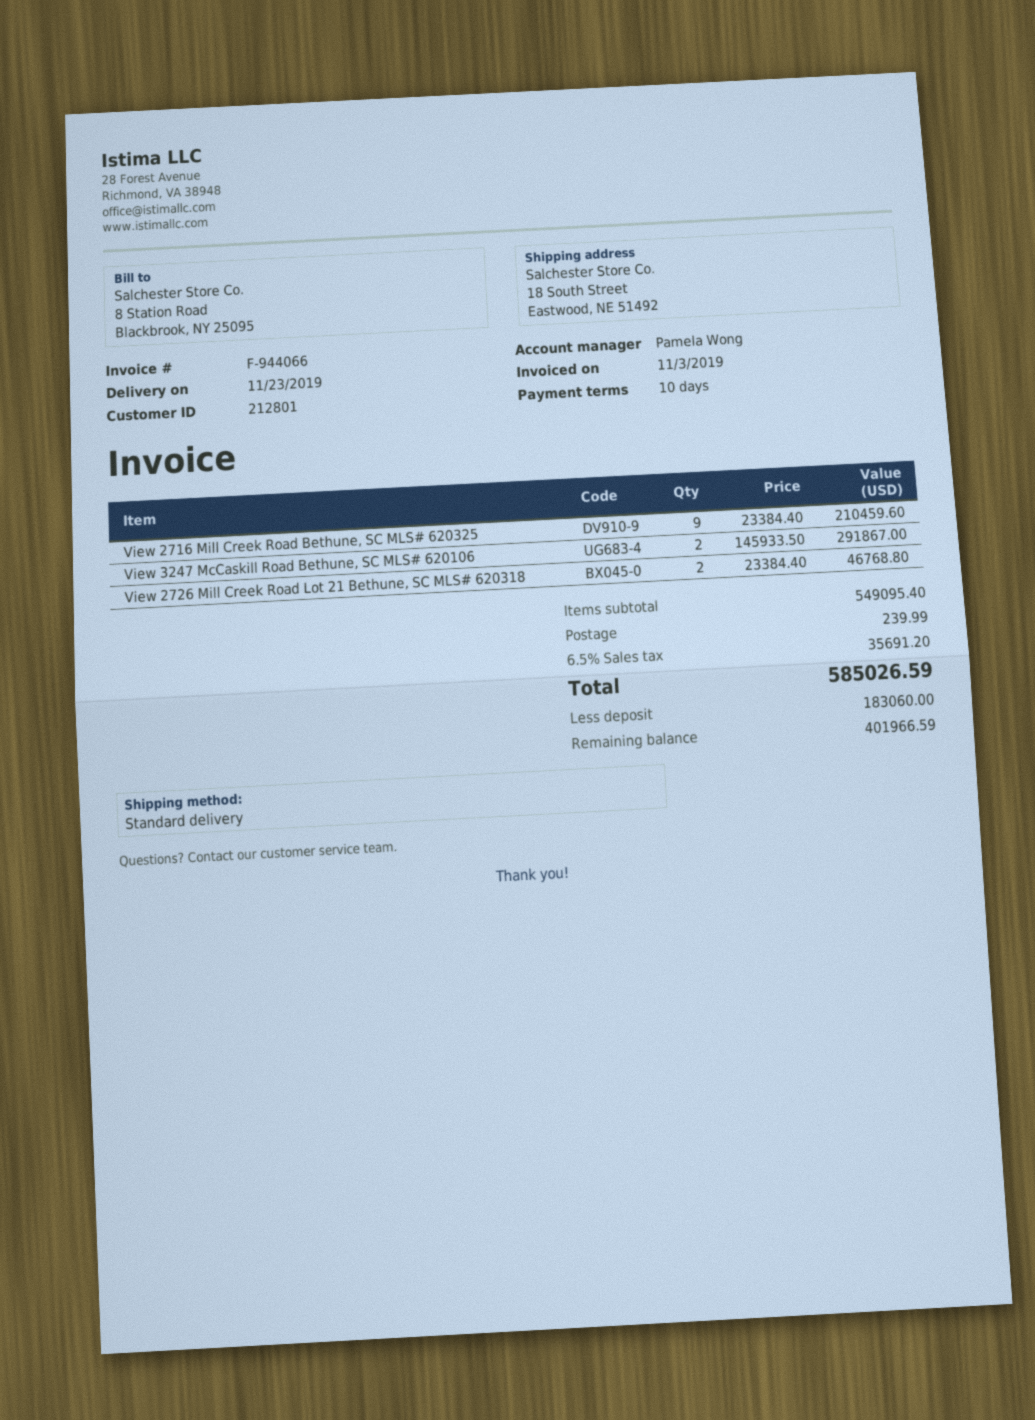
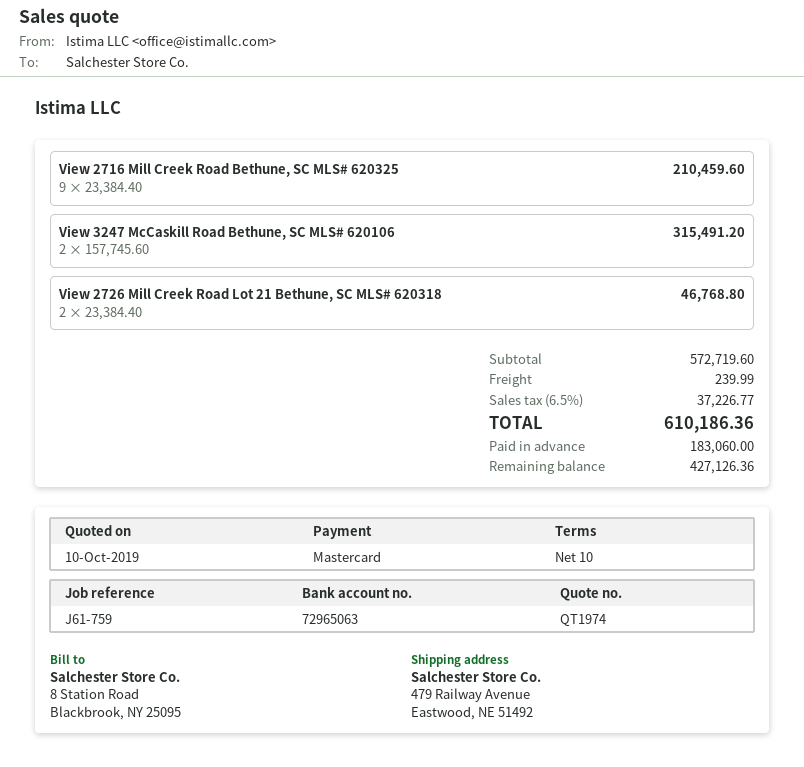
ship to: 18 South Street, Eastwood, NE 51492 -> 479 Railway Avenue, Eastwood, NE 51492
View 3247 McCaskill Road Bethune, SC MLS# 620106: 2 x 145933.50 = 291867.00 -> 2 x 157745.60 = 315491.20
subtotal: 549095.40 -> 572719.60
tax: 6.5% = 35691.20 -> 6.5% = 37226.77
total: 585026.59 -> 610186.36
balance: 401966.59 -> 427126.36

